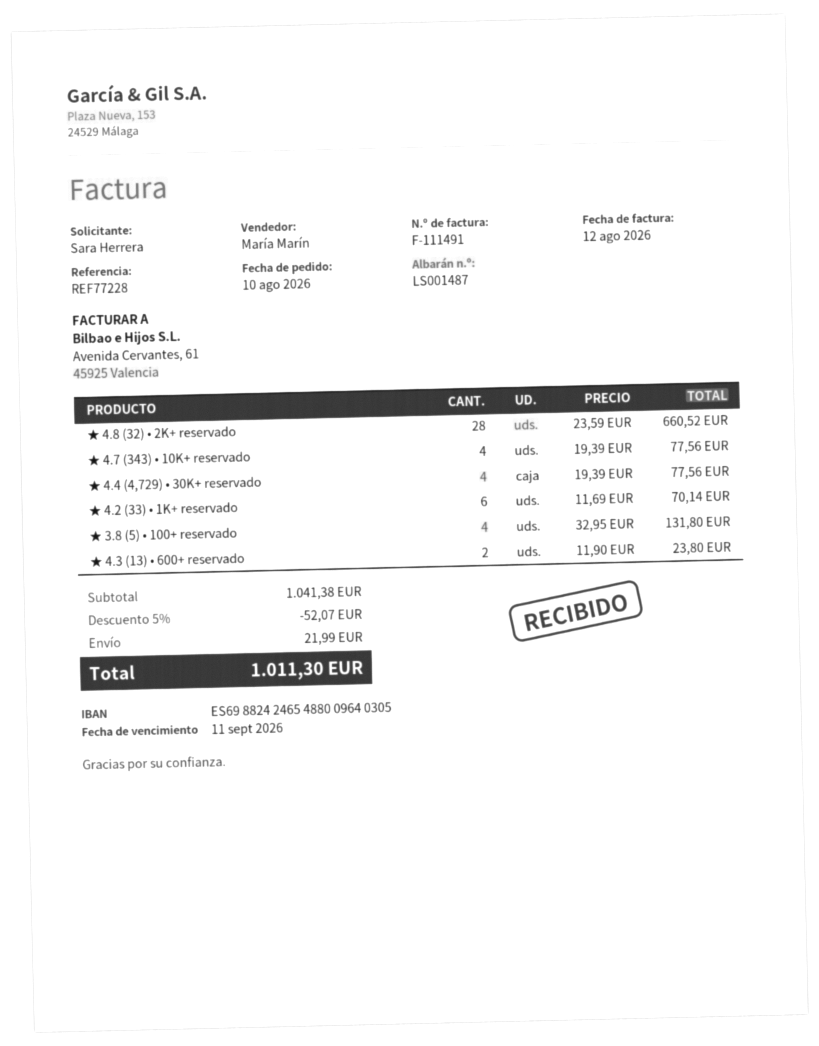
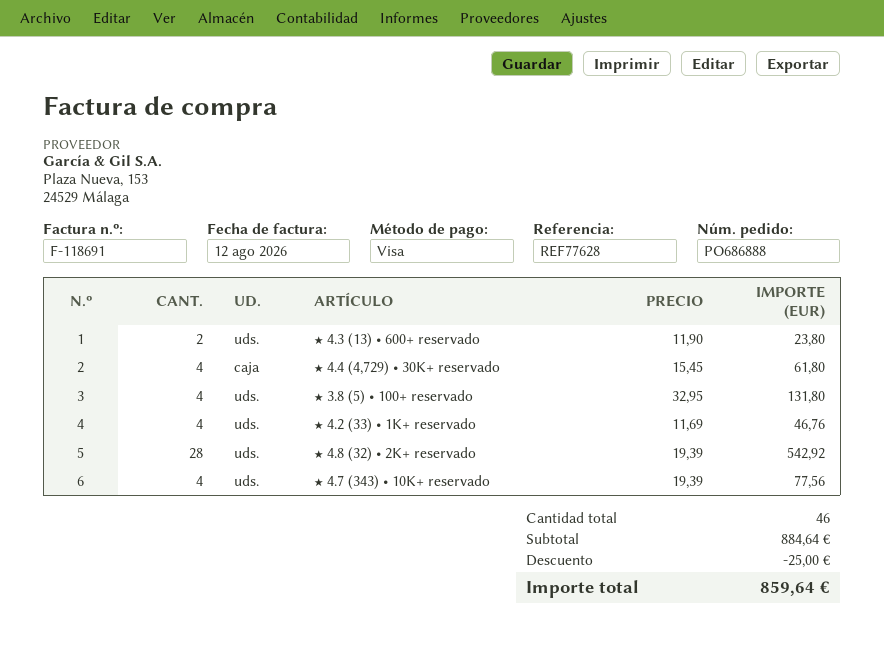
invoice number: F-111491 -> F-118691
reference: REF77228 -> REF77628
★ 4.8 (32) • 2K+ reservado: 28 x 23.59 = 660.52 -> 28 x 19.39 = 542.92
★ 4.4 (4,729) • 30K+ reservado: 4 x 19.39 = 77.56 -> 4 x 15.45 = 61.80
★ 4.2 (33) • 1K+ reservado: 6 x 11.69 = 70.14 -> 4 x 11.69 = 46.76
subtotal: 1041.38 -> 884.64
discount: 52.07 -> 25.00
shipping: 21.99 -> none
total: 1011.30 -> 859.64

